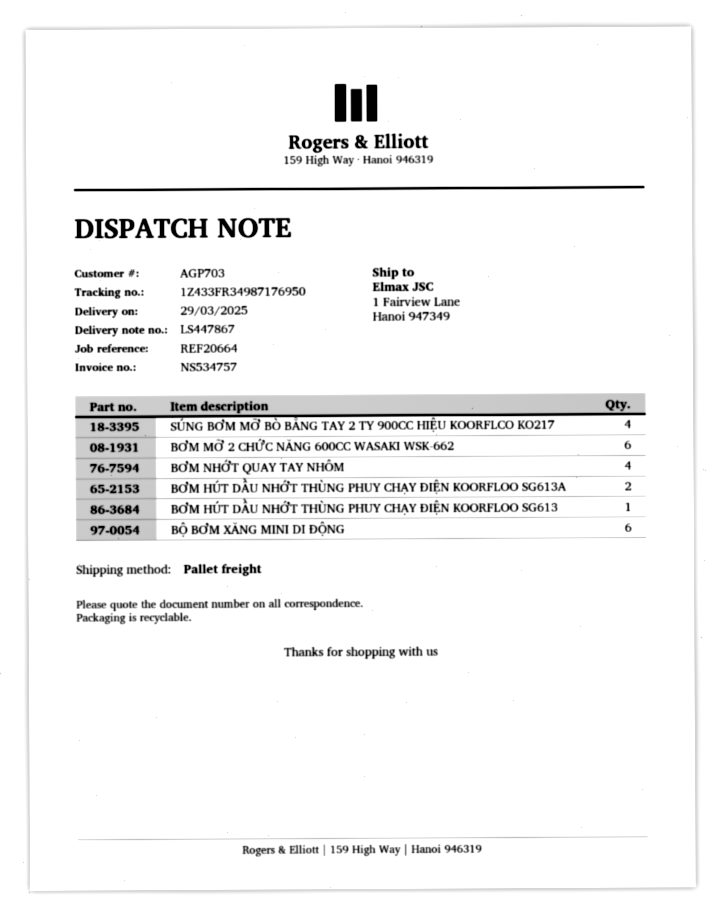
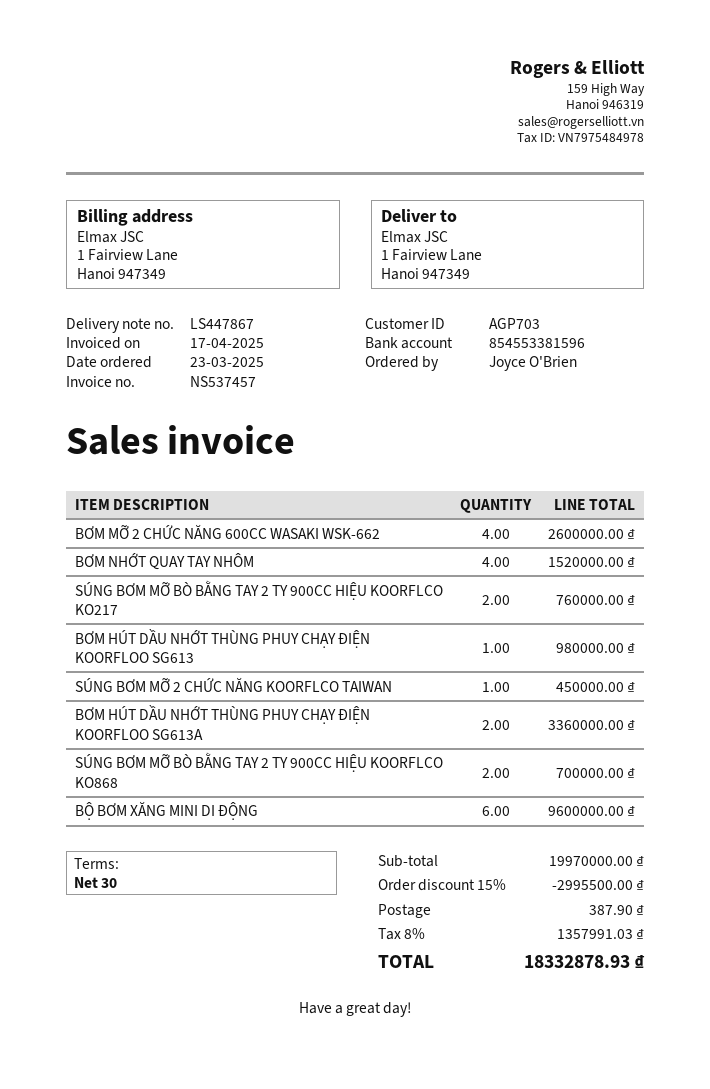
invoice number: NS534757 -> NS537457
SÚNG BƠM MỠ BÒ BẰNG TAY 2 TY 900CC HIỆU KOORFLCO KO217: 4 -> 2
BƠM MỠ 2 CHỨC NĂNG 600CC WASAKI WSK-662: 6 -> 4
SÚNG BƠM MỠ 2 CHỨC NĂNG KOORFLCO TAIWAN: none -> 1
SÚNG BƠM MỠ BÒ BẰNG TAY 2 TY 900CC HIỆU KOORFLCO KO868: none -> 2

